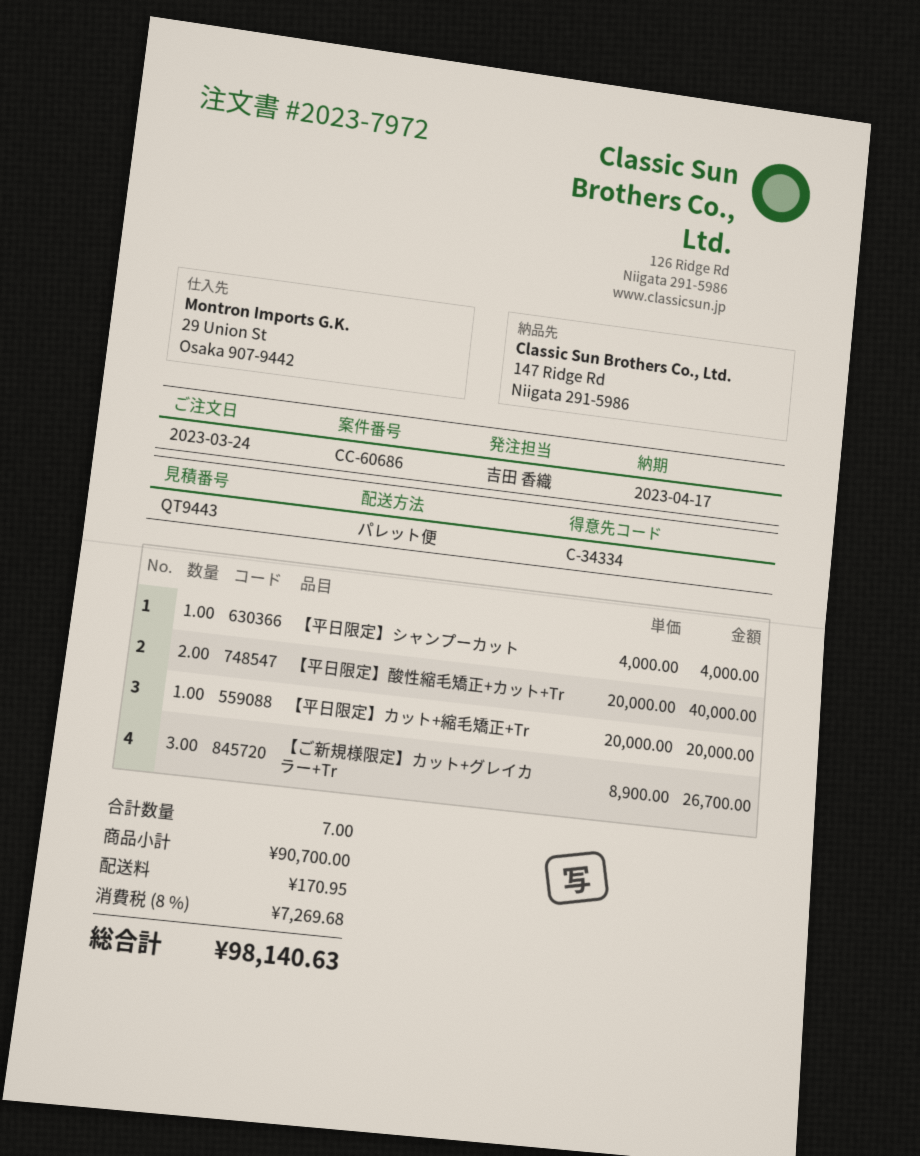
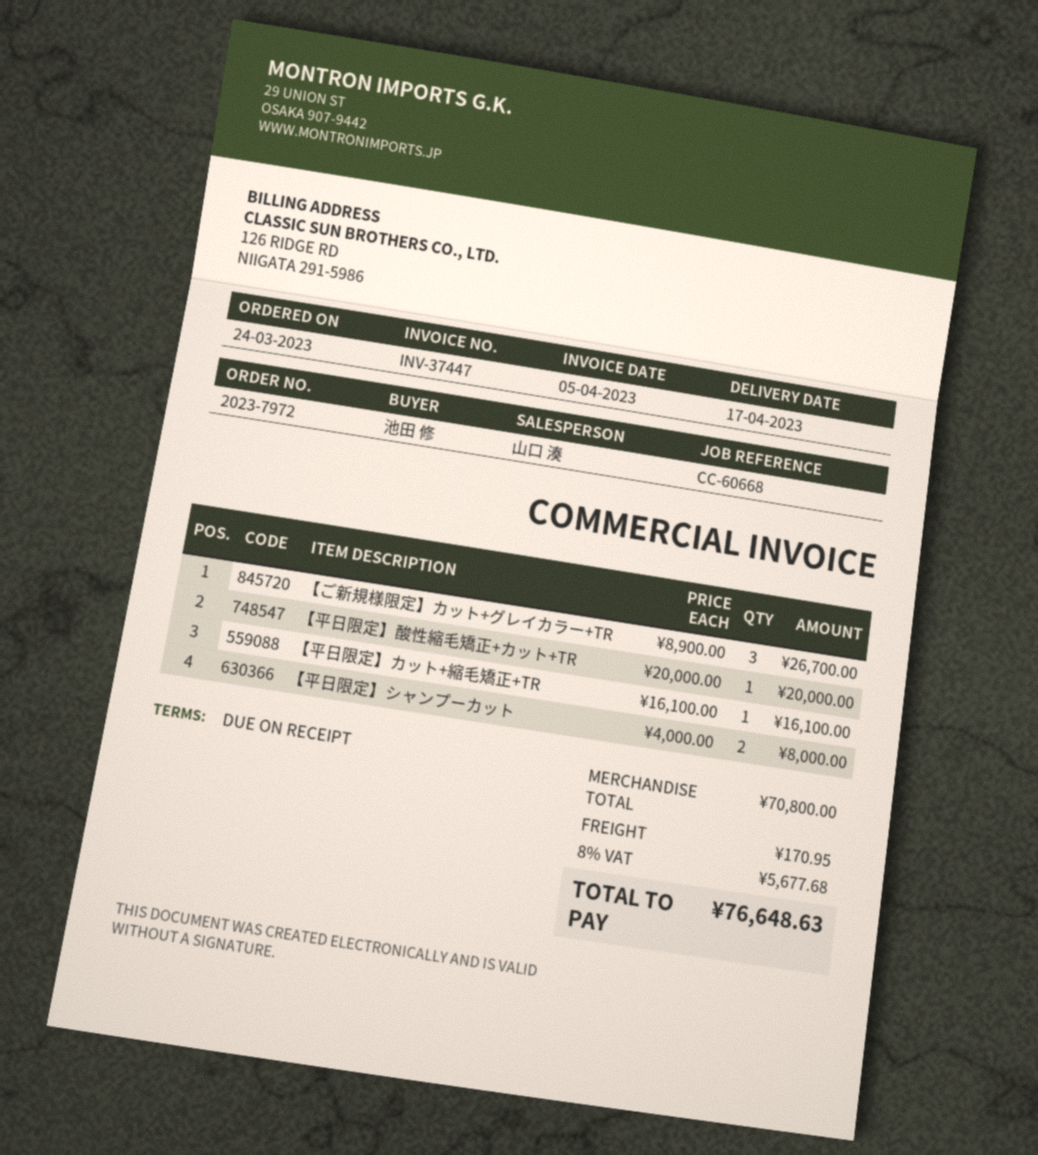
reference: CC-60686 -> CC-60668
ordered by: 吉田 香織 -> 池田 修
【平日限定】シャンプーカット: 1 x 4000.00 = 4000.00 -> 2 x 4000.00 = 8000.00
【平日限定】酸性縮毛矯正+カット+Tr: 2 x 20000.00 = 40000.00 -> 1 x 20000.00 = 20000.00
【平日限定】カット+縮毛矯正+Tr: 1 x 20000.00 = 20000.00 -> 1 x 16100.00 = 16100.00
subtotal: 90700.00 -> 70800.00
tax: 8% = 7269.68 -> 8% = 5677.68
total: 98140.63 -> 76648.63

